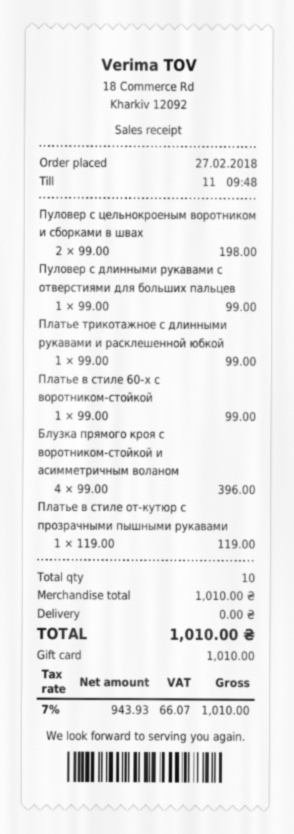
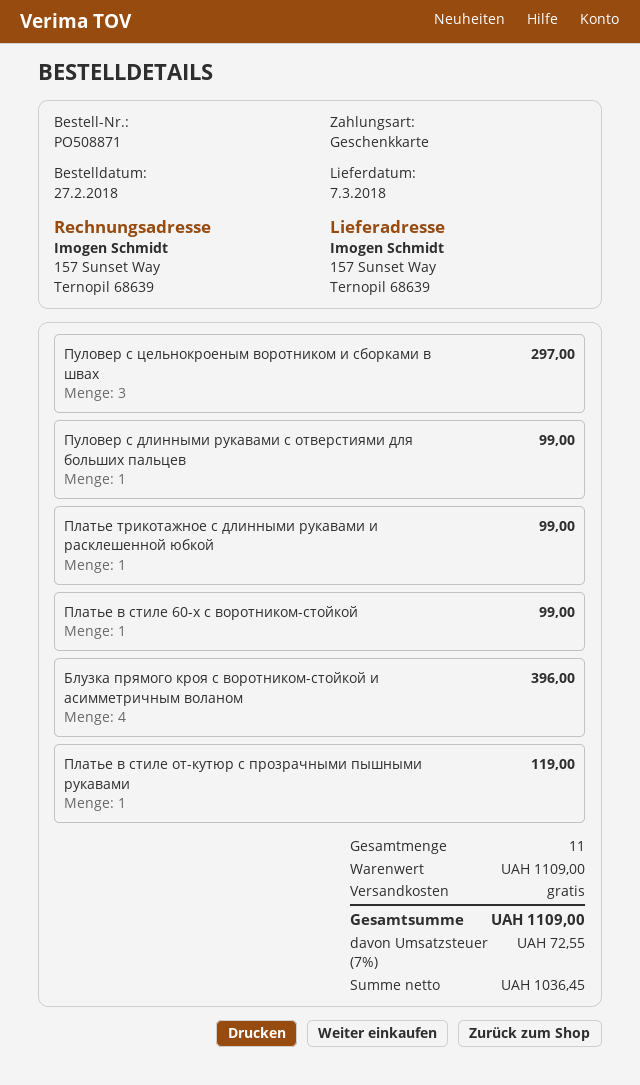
Пуловер с цельнокроеным воротником и сборками в швах: 2 for 198.00 -> 3 for 297.00
total quantity: 10 -> 11
subtotal: 1010.00 -> 1109.00
net: 943.93 -> 1036.45
tax: 7% = 66.07 -> 7% = 72.55
total: 1010.00 -> 1109.00

